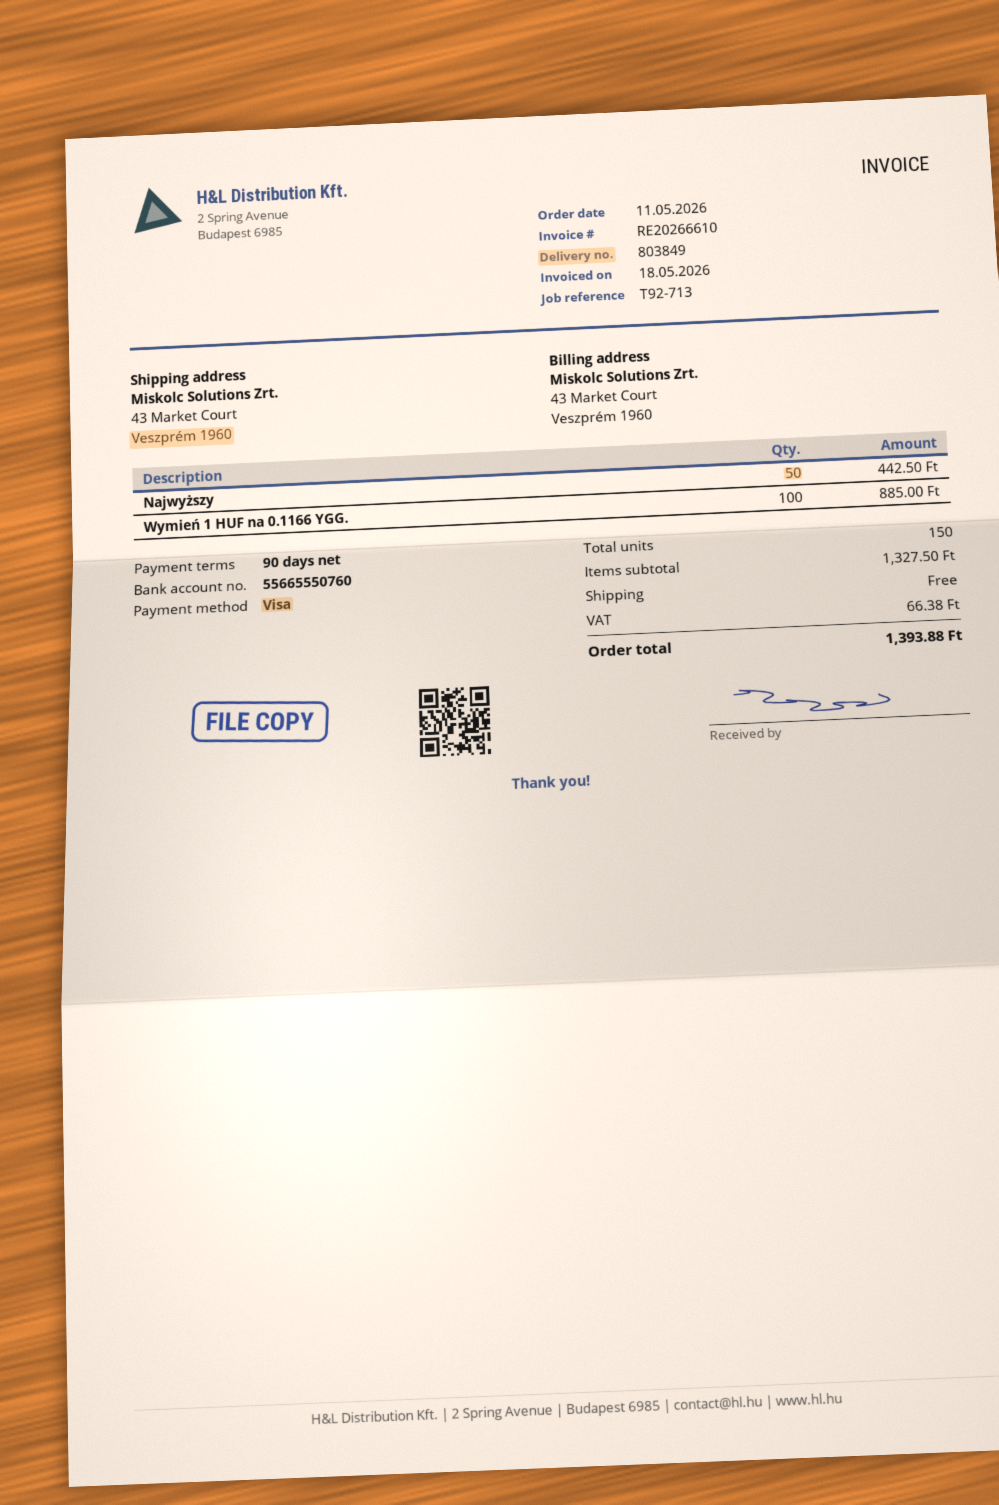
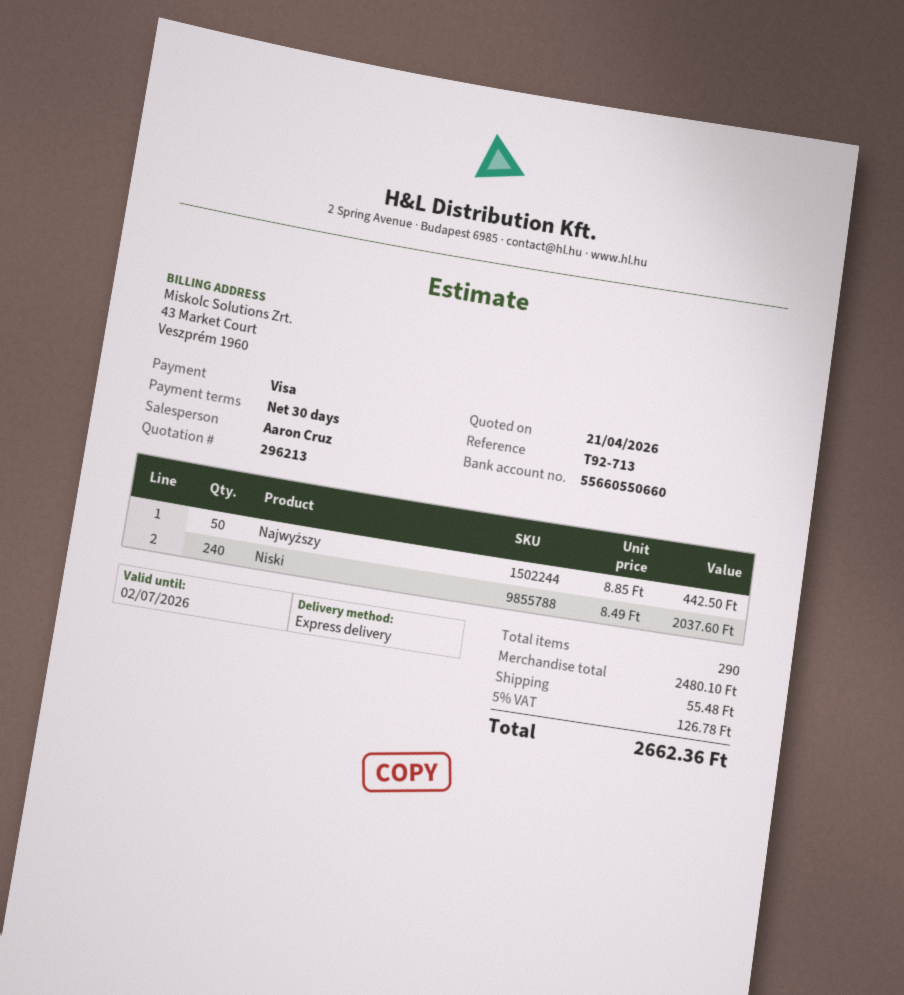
payment terms: 90 days -> 30 days
bank account: 55665550760 -> 55660550660
Wymień 1 HUF na 0.1166 YGG.: 100 for 885.00 -> none
Niski: none -> 240 for 2037.60
total quantity: 150 -> 290
subtotal: 1327.50 -> 2480.10
shipping: 0.00 -> 55.48
tax: 66.38 -> 126.78
total: 1393.88 -> 2662.36

